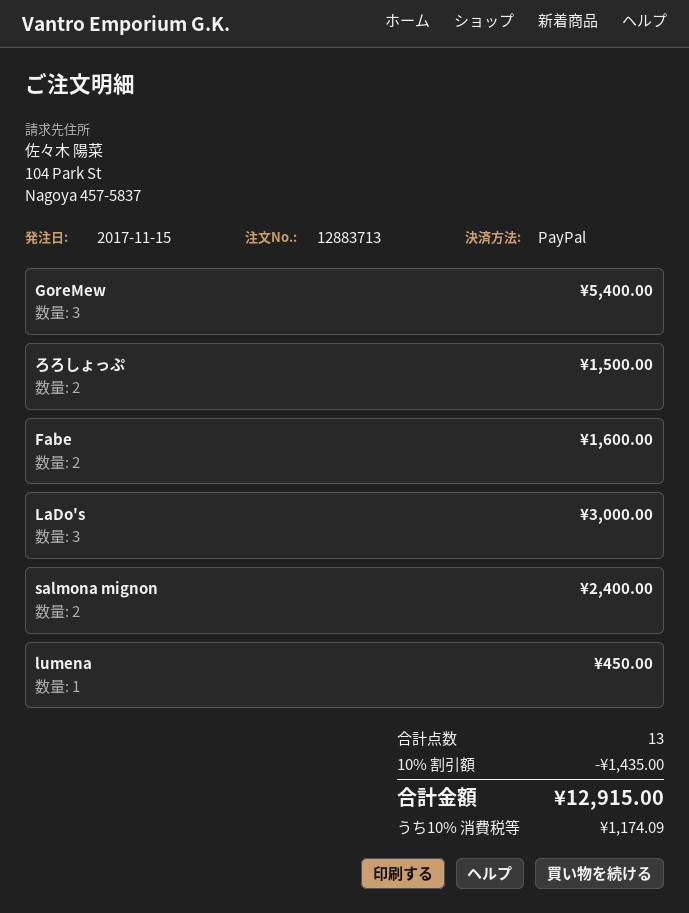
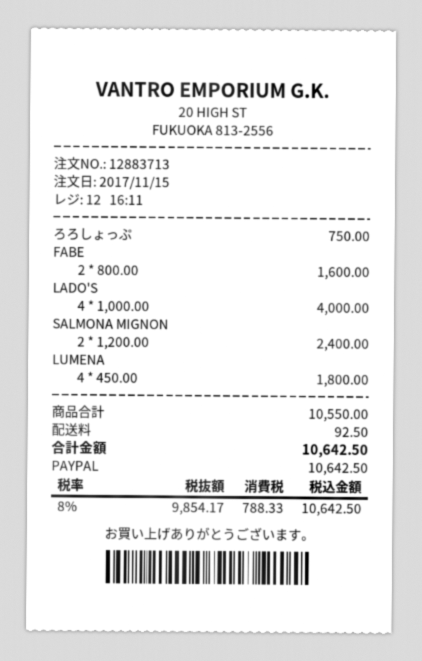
GoreMew: 3 for 5400.00 -> none
ろろしょっぷ: 2 for 1500.00 -> 1 for 750.00
LaDo's: 3 for 3000.00 -> 4 for 4000.00
lumena: 1 for 450.00 -> 4 for 1800.00
discount: 10% = 1435.00 -> none
shipping: none -> 92.50
tax: 10% = 1174.09 -> 8% = 788.33
total: 12915.00 -> 10642.50

